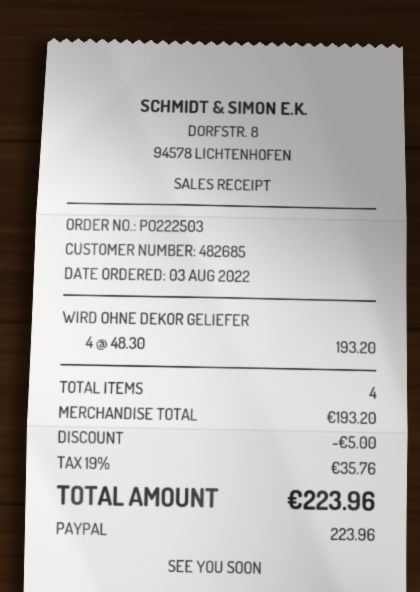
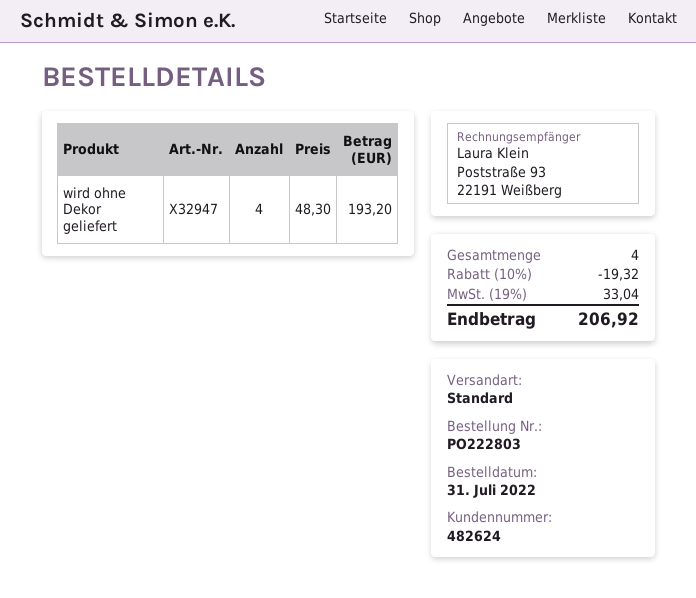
order number: PO222503 -> PO222803
order date: 2022-08-03 -> 2022-07-31
customer number: 482685 -> 482624
discount: 5.00 -> 19.32
tax: 19% = 35.76 -> 19% = 33.04
total: 223.96 -> 206.92

